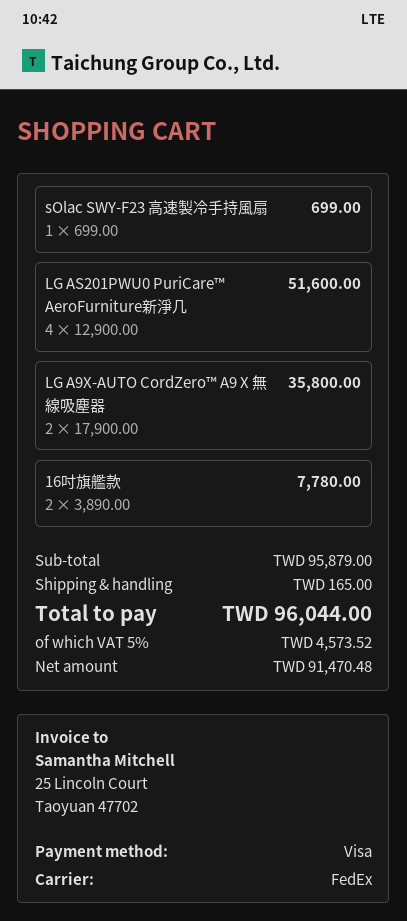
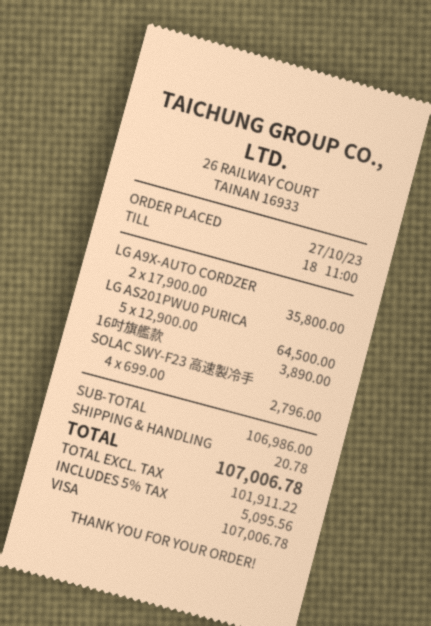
sOlac SWY-F23 高速製冷手持風扇: 1 x 699.00 = 699.00 -> 4 x 699.00 = 2796.00
LG AS201PWU0 PuriCare™ AeroFurniture新淨几: 4 x 12900.00 = 51600.00 -> 5 x 12900.00 = 64500.00
16吋旗艦款: 2 x 3890.00 = 7780.00 -> 1 x 3890.00 = 3890.00
subtotal: 95879.00 -> 106986.00
shipping: 165.00 -> 20.78
net: 91470.48 -> 101911.22
tax: 5% = 4573.52 -> 5% = 5095.56
total: 96044.00 -> 107006.78

